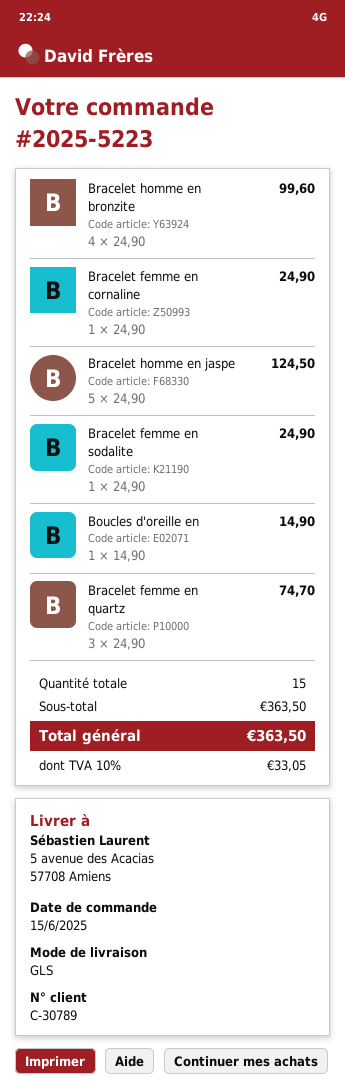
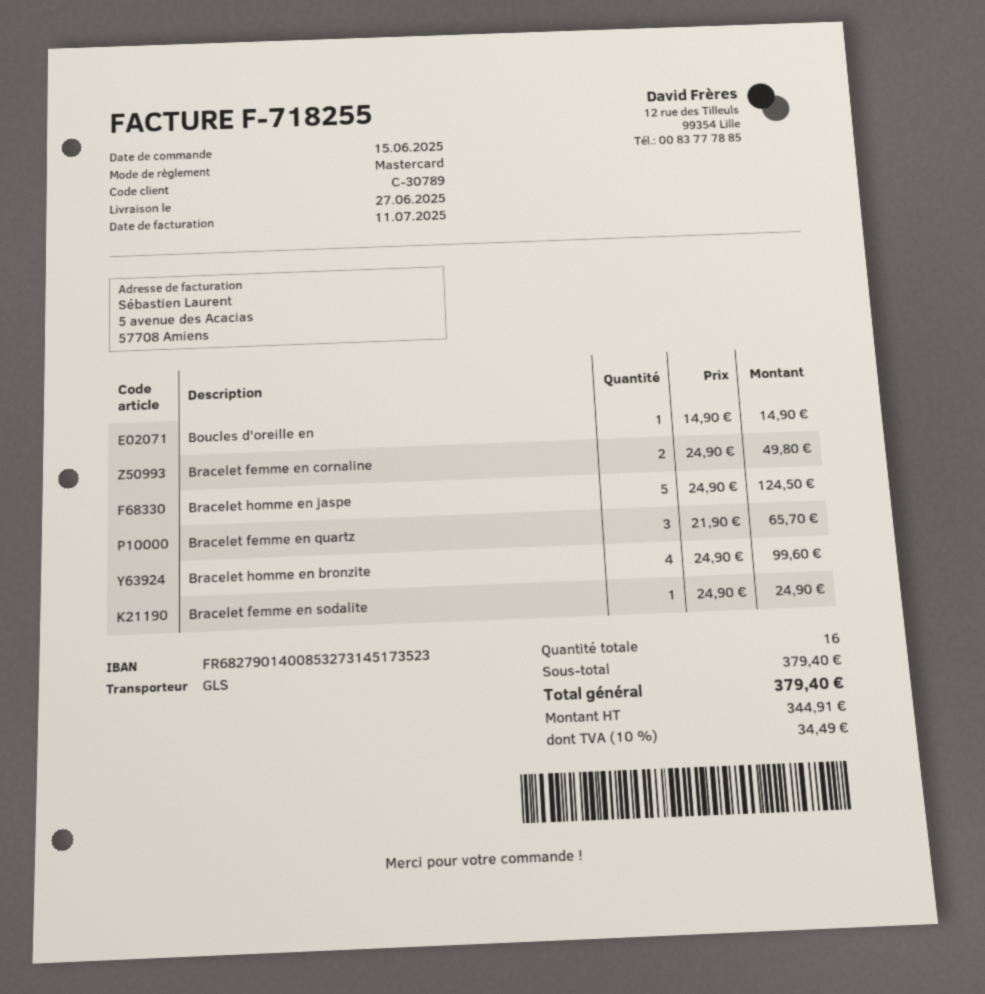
Bracelet femme en cornaline: 1 x 24.90 = 24.90 -> 2 x 24.90 = 49.80
Bracelet femme en quartz: 3 x 24.90 = 74.70 -> 3 x 21.90 = 65.70
total quantity: 15 -> 16
subtotal: 363.50 -> 379.40
tax: 10% = 33.05 -> 10% = 34.49
total: 363.50 -> 379.40

